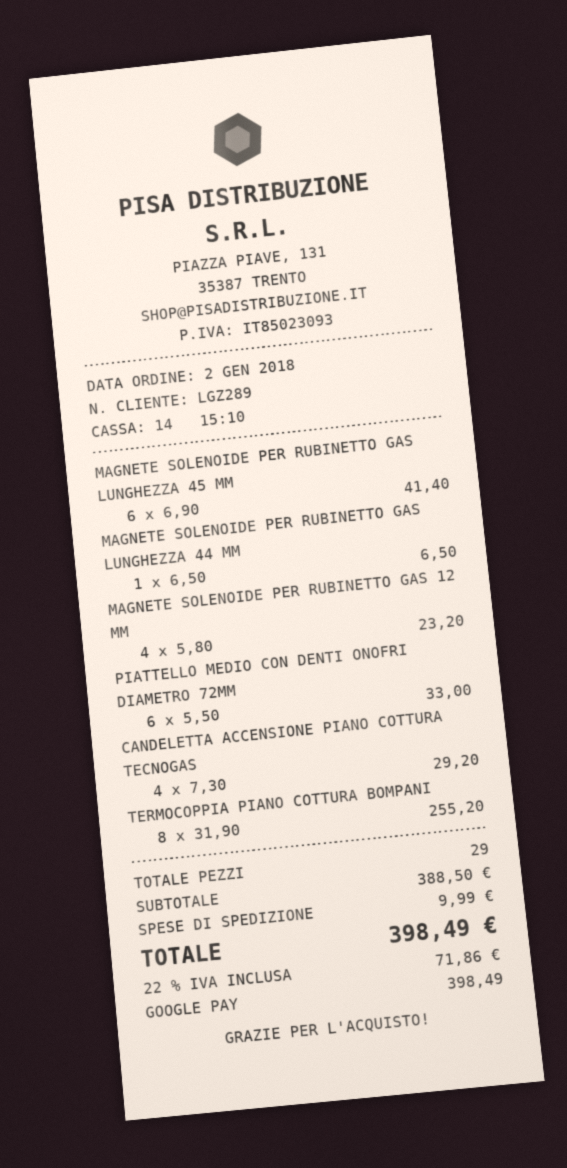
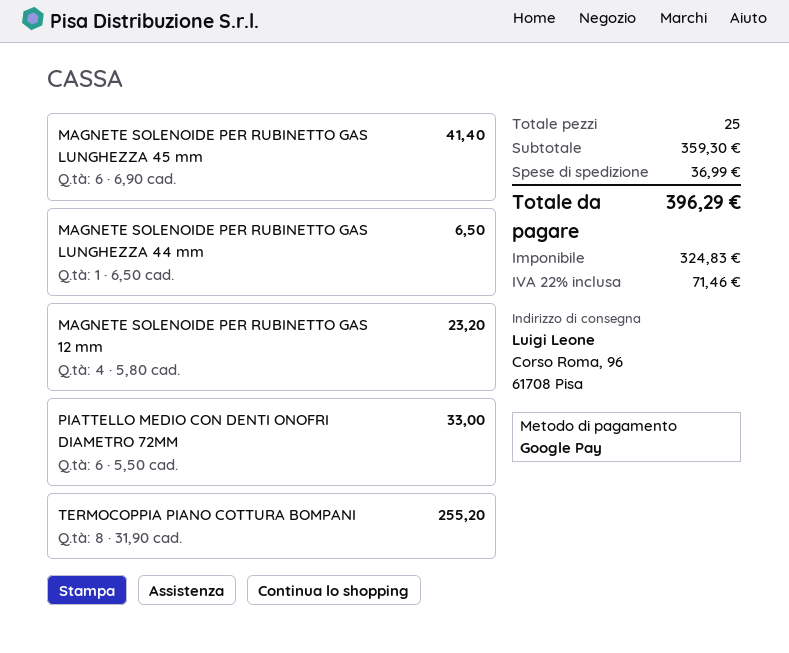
CANDELETTA ACCENSIONE PIANO COTTURA TECNOGAS: 4 x 7.30 = 29.20 -> none
total quantity: 29 -> 25
subtotal: 388.50 -> 359.30
shipping: 9.99 -> 36.99
tax: 22% = 71.86 -> 22% = 71.46
total: 398.49 -> 396.29

